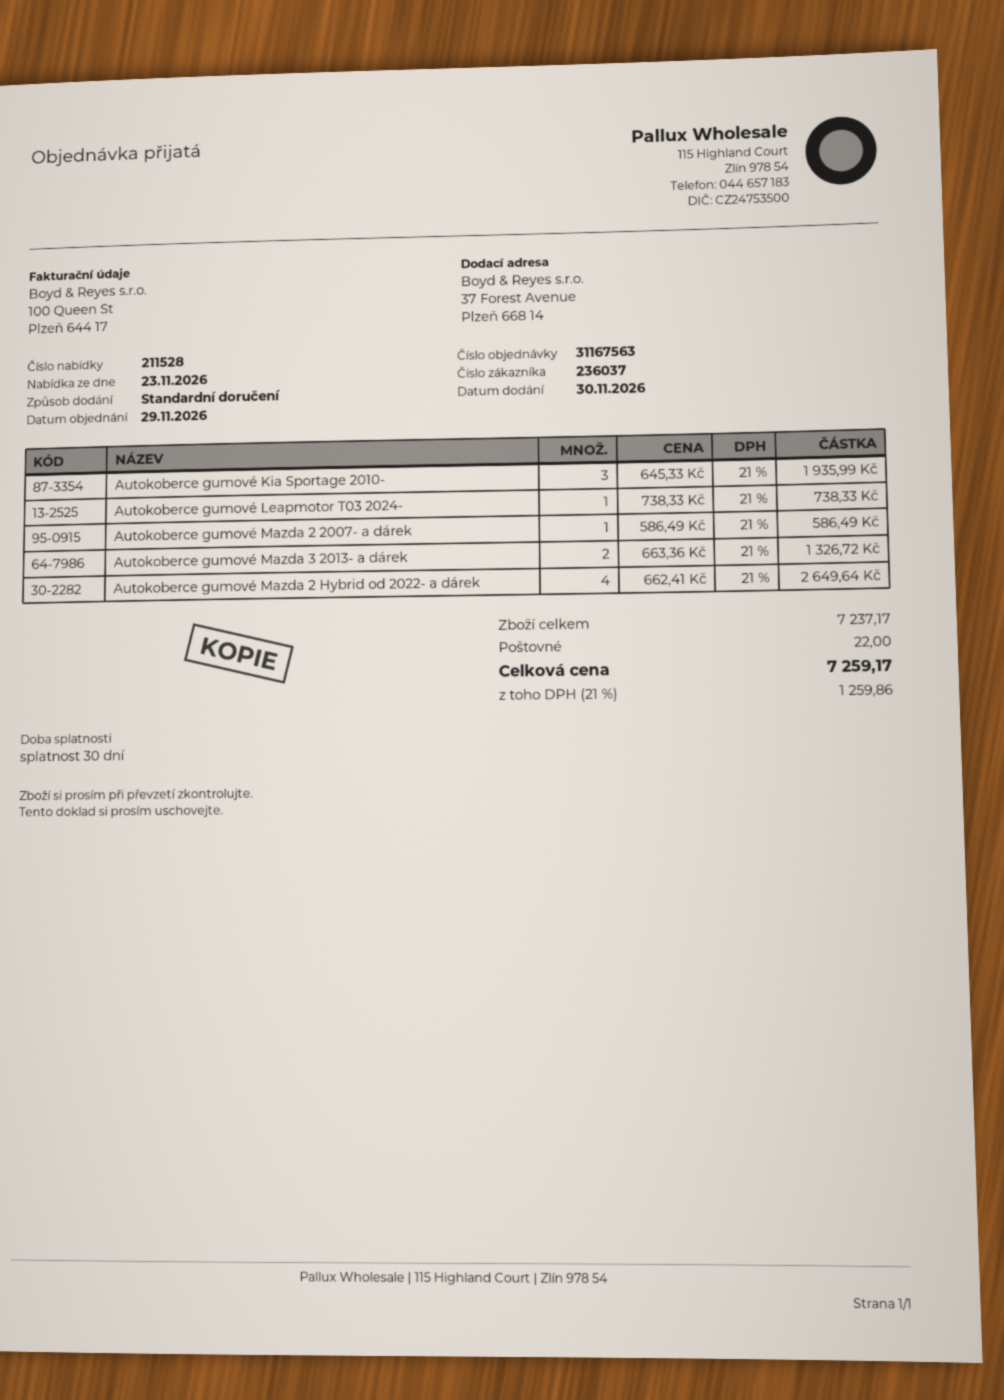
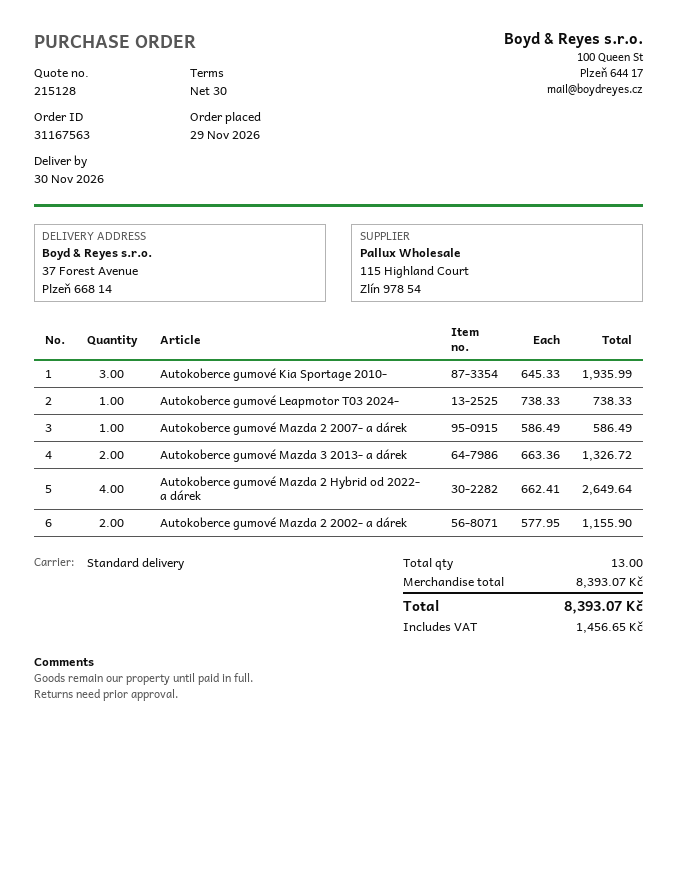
quote number: 211528 -> 215128
Autokoberce gumové Mazda 2 2002- a dárek: none -> 2 x 577.95 = 1155.90
subtotal: 7237.17 -> 8393.07
shipping: 22.00 -> none
tax: 1259.86 -> 1456.65
total: 7259.17 -> 8393.07

